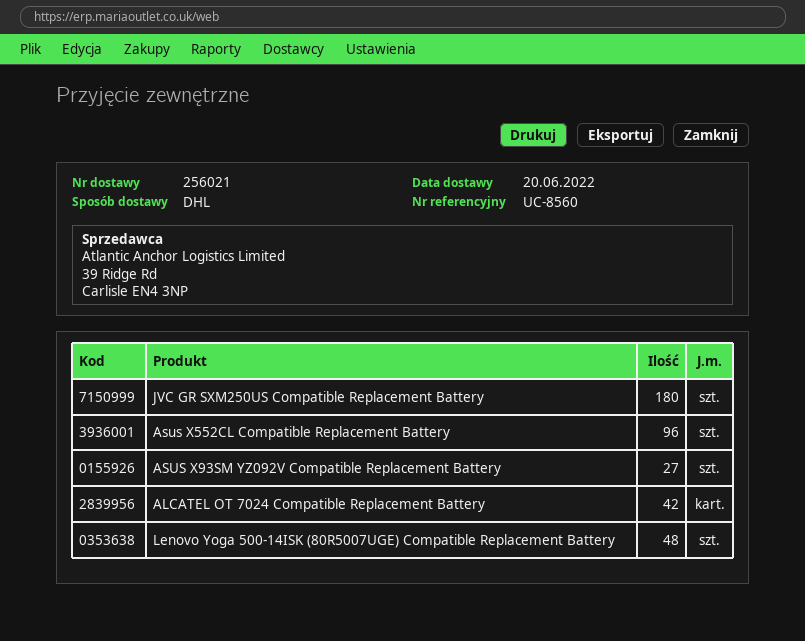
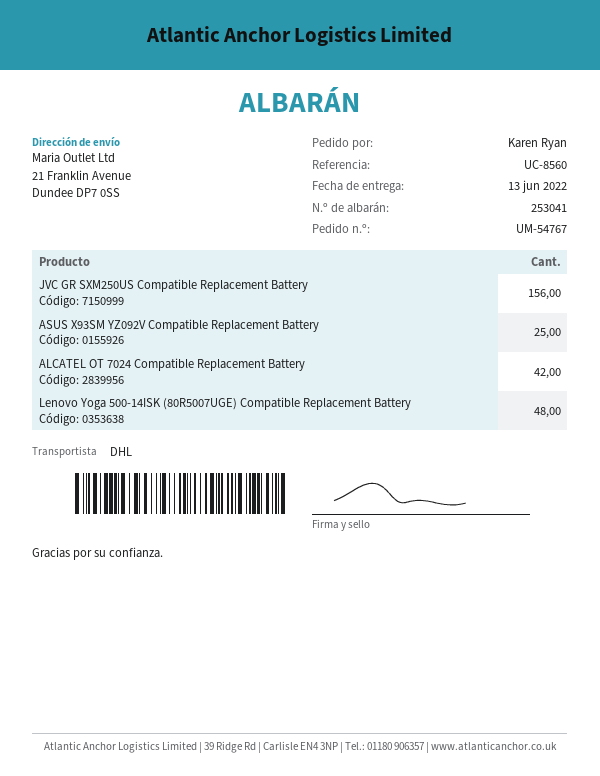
delivery note number: 256021 -> 253041
delivery date: 2022-06-20 -> 2022-06-13
JVC GR SXM250US Compatible Replacement Battery: 180 -> 156
Asus X552CL Compatible Replacement Battery: 96 -> none
ASUS X93SM YZ092V Compatible Replacement Battery: 27 -> 25

